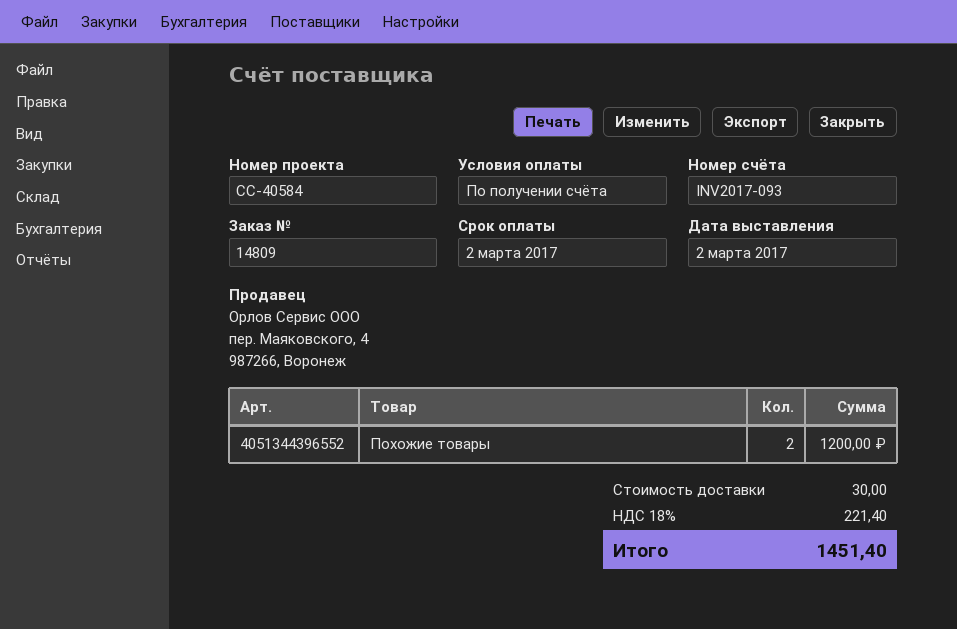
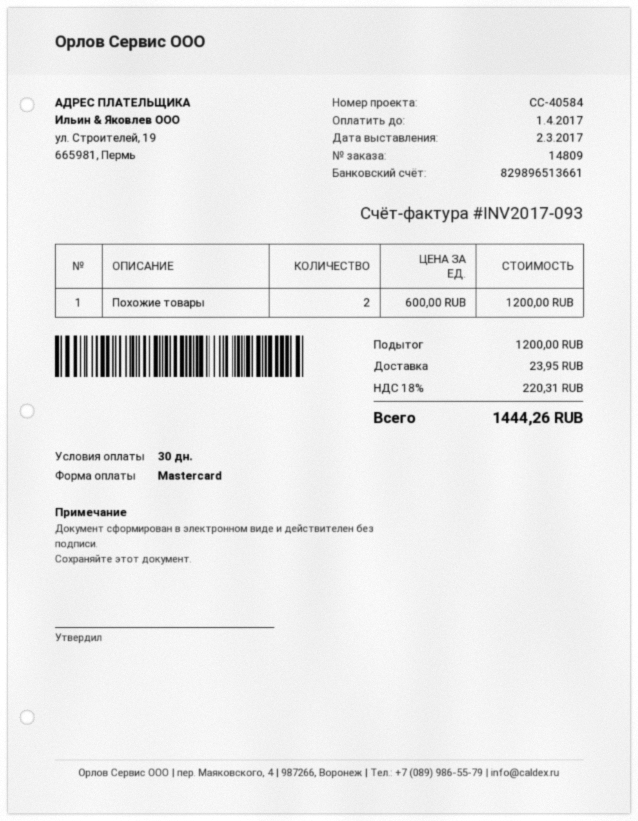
payment terms: on receipt -> 30 days
due date: 2017-03-02 -> 2017-04-01
shipping: 30.00 -> 23.95
tax: 18% = 221.40 -> 18% = 220.31
total: 1451.40 -> 1444.26

